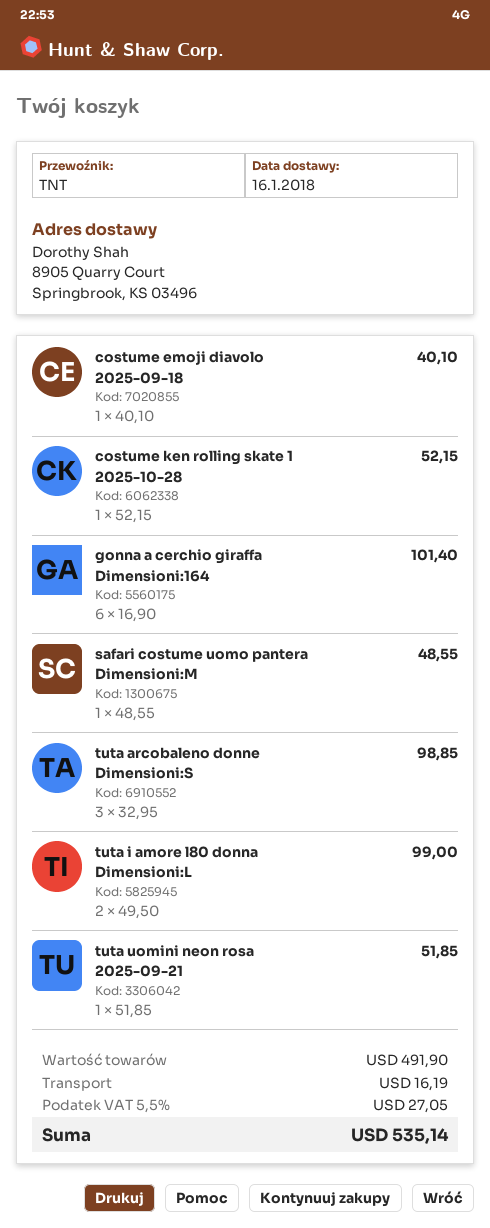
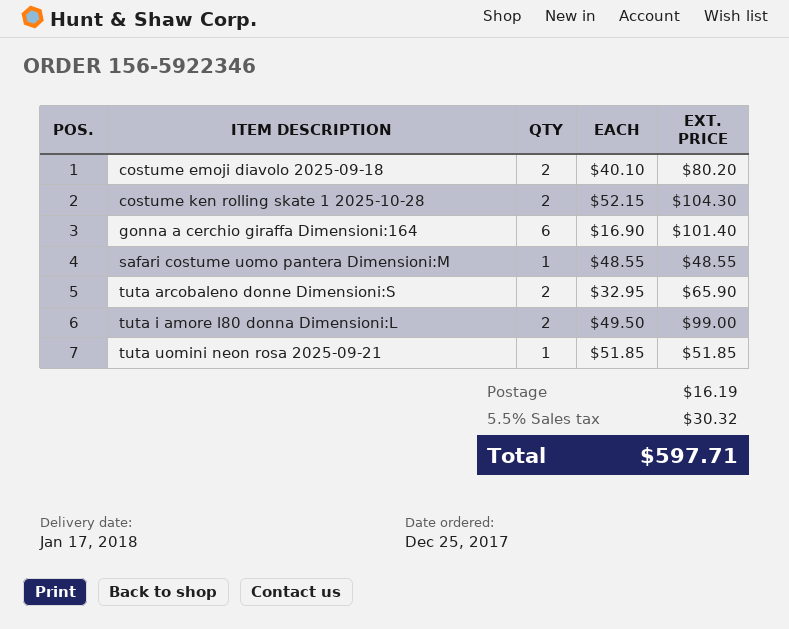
delivery date: 2018-01-16 -> 2018-01-17
costume emoji diavolo 2025-09-18: 1 x 40.10 = 40.10 -> 2 x 40.10 = 80.20
costume ken rolling skate 1 2025-10-28: 1 x 52.15 = 52.15 -> 2 x 52.15 = 104.30
tuta arcobaleno donne Dimensioni:S: 3 x 32.95 = 98.85 -> 2 x 32.95 = 65.90
tax: 5.5% = 27.05 -> 5.5% = 30.32
total: 535.14 -> 597.71

